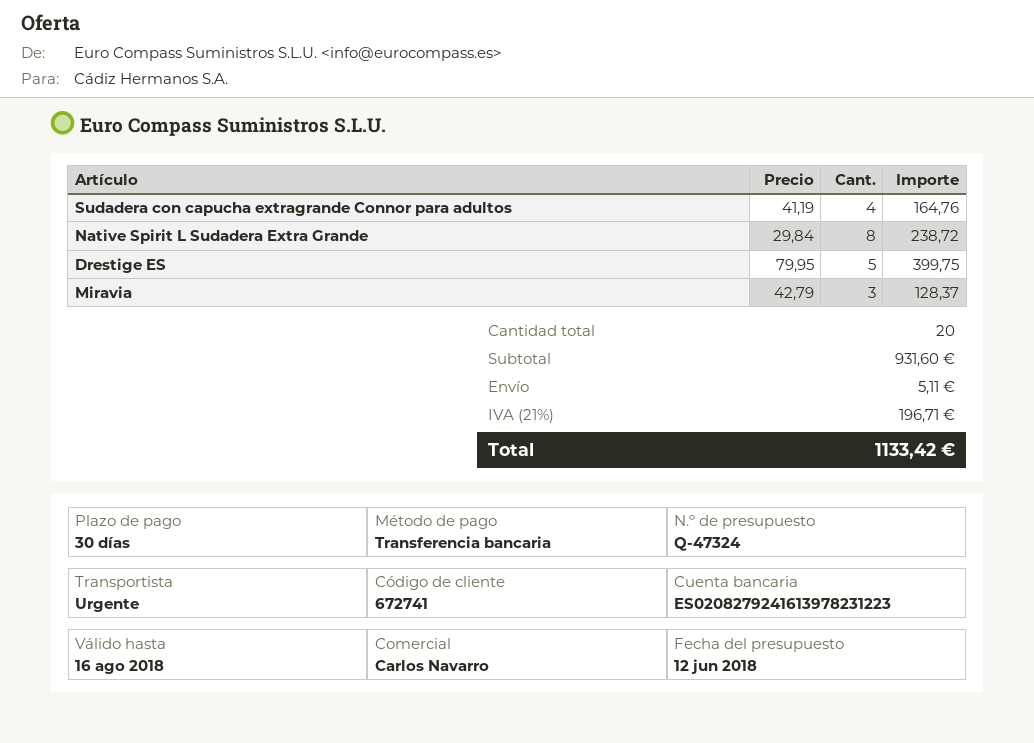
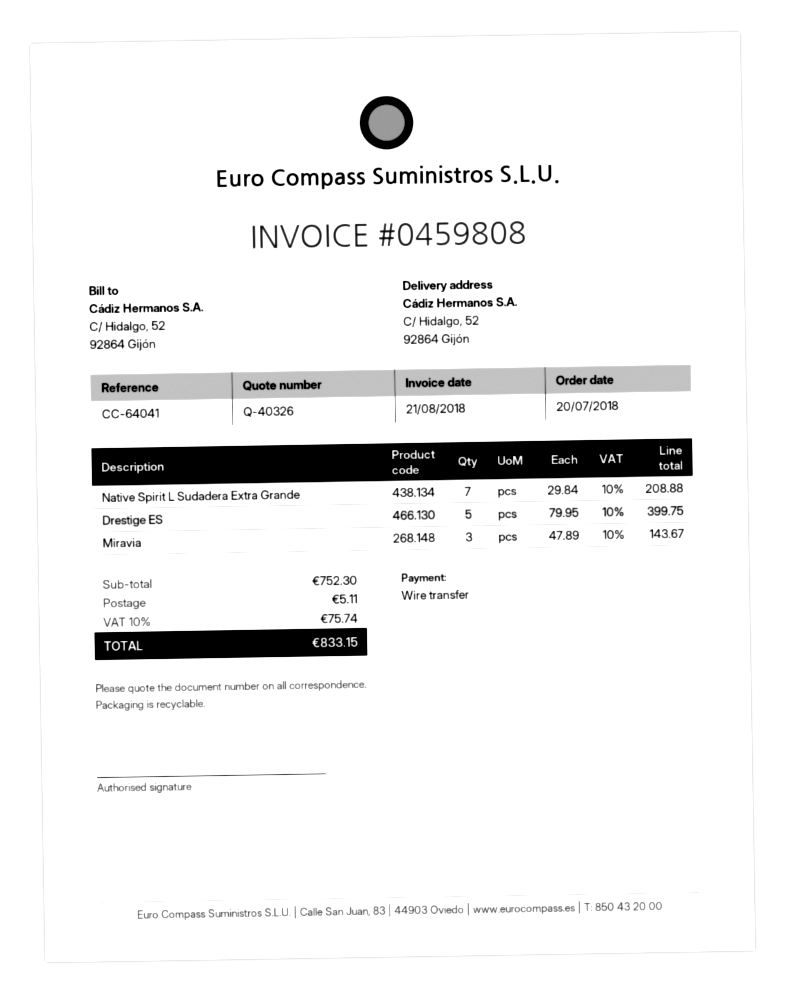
quote number: Q-47324 -> Q-40326
Sudadera con capucha extragrande Connor para adultos: 4 x 41.19 = 164.76 -> none
Native Spirit L Sudadera Extra Grande: 8 x 29.84 = 238.72 -> 7 x 29.84 = 208.88
Miravia: 3 x 42.79 = 128.37 -> 3 x 47.89 = 143.67
subtotal: 931.60 -> 752.30
tax: 21% = 196.71 -> 10% = 75.74
total: 1133.42 -> 833.15

